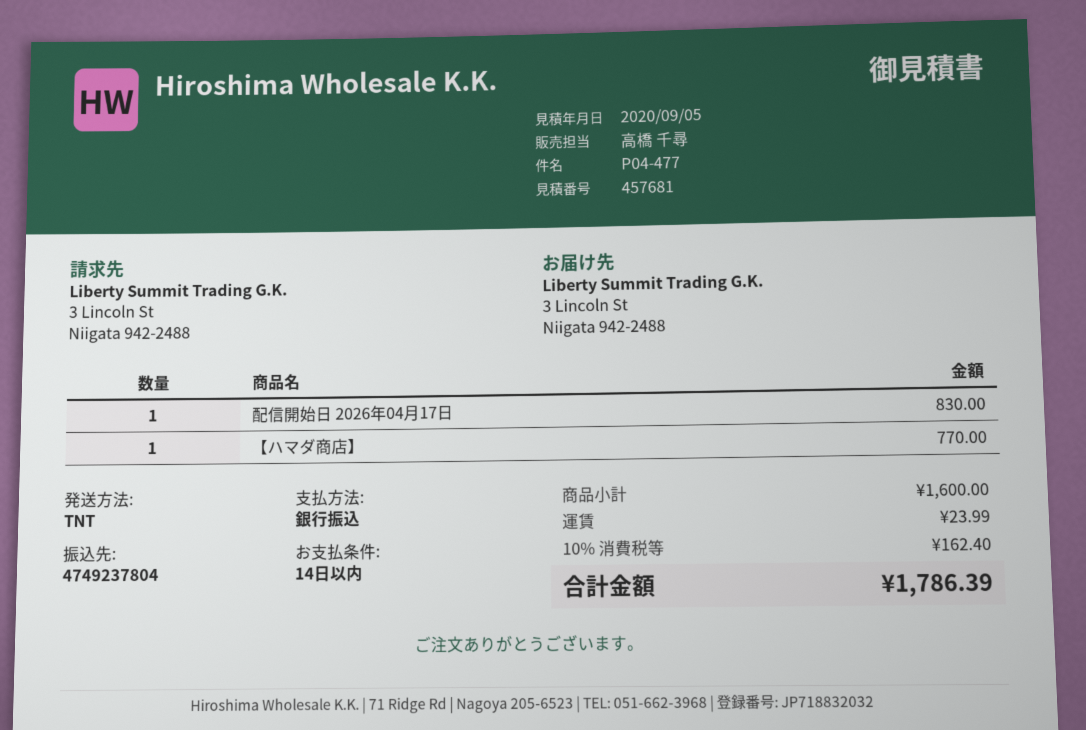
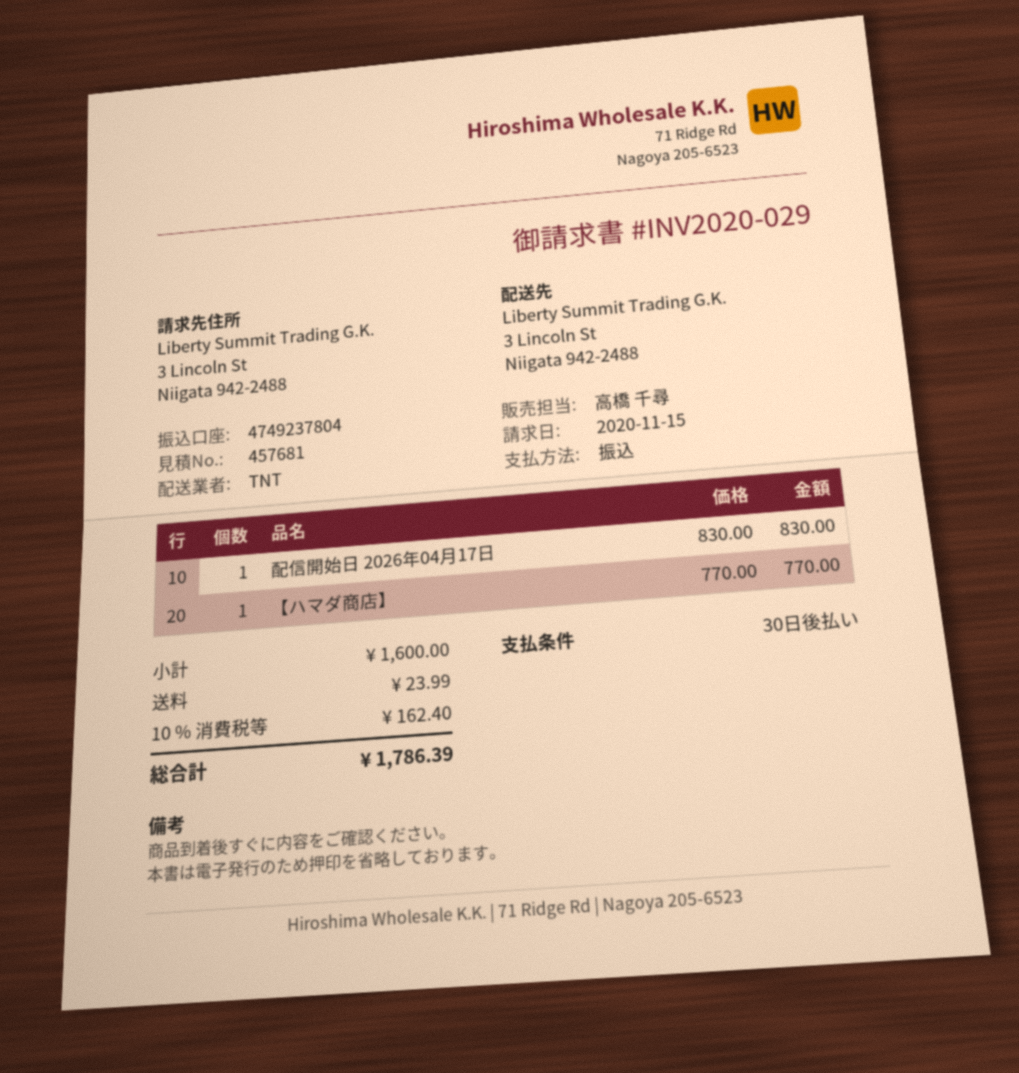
payment terms: 14 days -> 30 days

